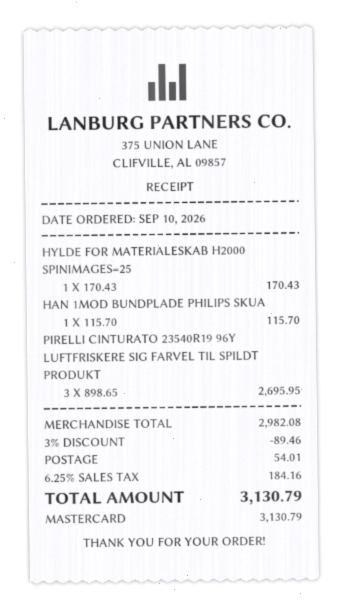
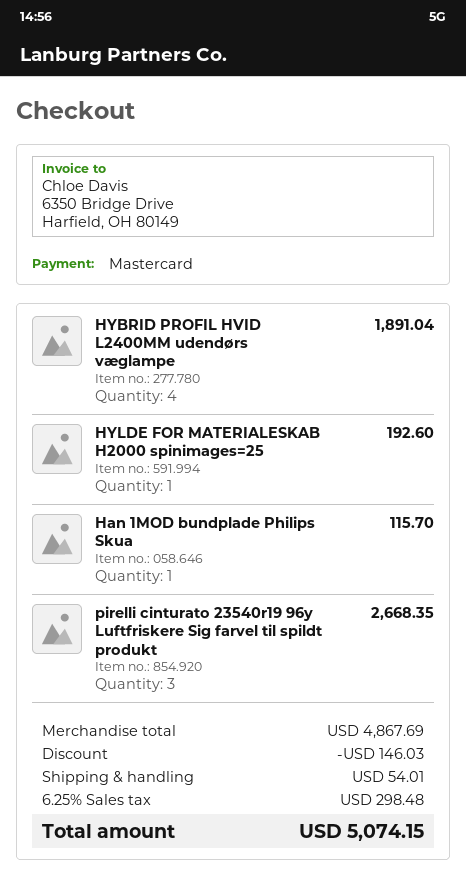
HYLDE FOR MATERIALESKAB H2000 SPINIMAGES=25: 1 for 170.43 -> 1 for 192.60
PIRELLI CINTURATO 23540R19 96Y LUFTFRISKERE SIG FARVEL TIL SPILDT PRODUKT: 3 for 2695.95 -> 3 for 2668.35
HYBRID PROFIL HVID L2400MM udendørs væglampe: none -> 4 for 1891.04
subtotal: 2982.08 -> 4867.69
discount: 89.46 -> 146.03
tax: 6.25% = 184.16 -> 6.25% = 298.48
total: 3130.79 -> 5074.15

